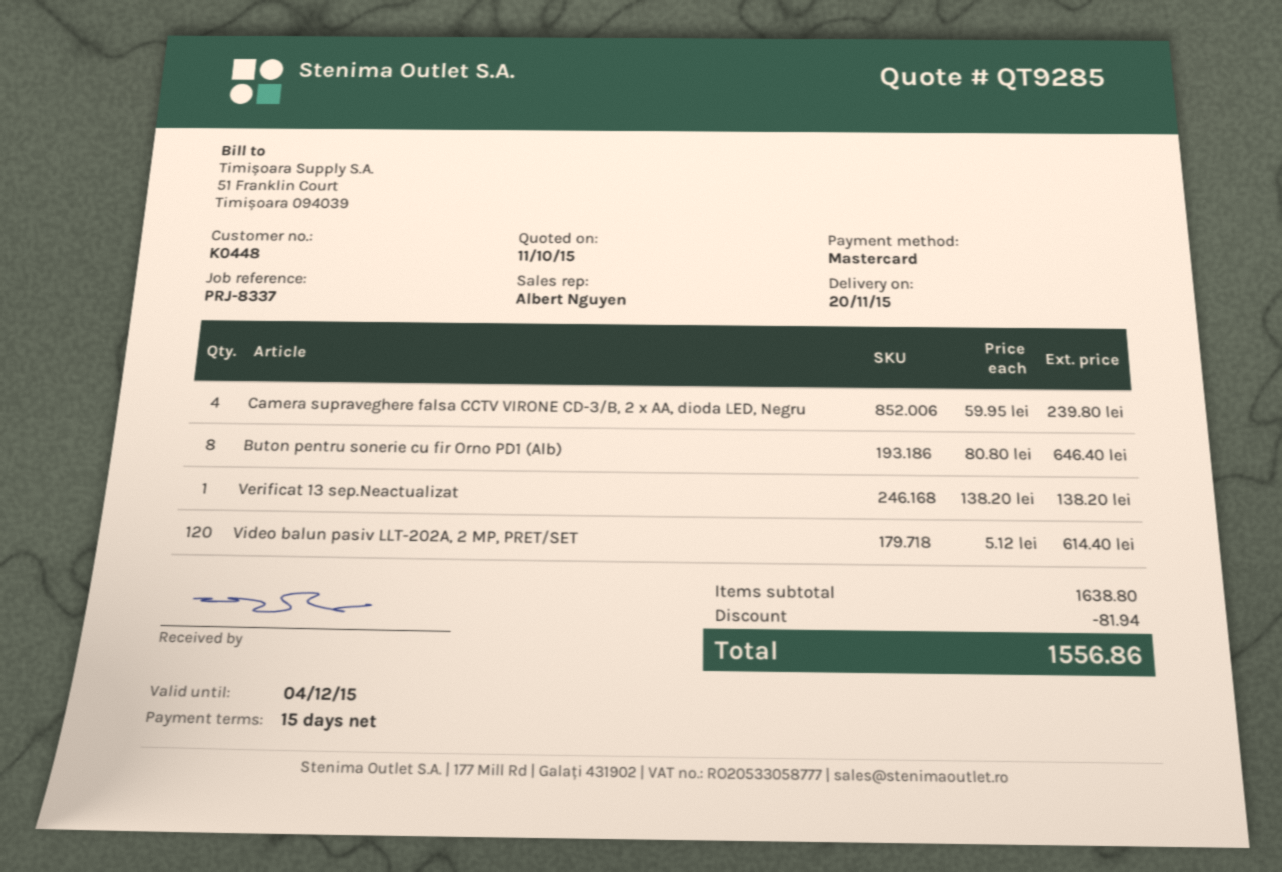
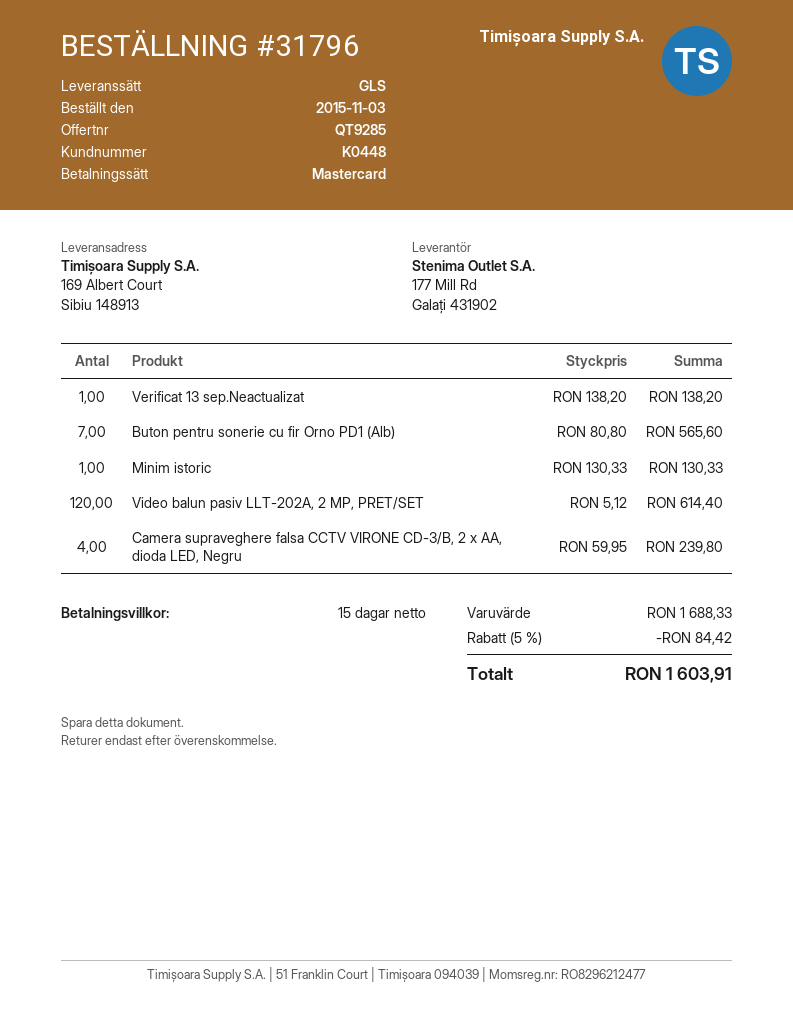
Buton pentru sonerie cu fir Orno PD1 (Alb): 8 x 80.80 = 646.40 -> 7 x 80.80 = 565.60
Minim istoric: none -> 1 x 130.33 = 130.33
subtotal: 1638.80 -> 1688.33
discount: 81.94 -> 84.42
total: 1556.86 -> 1603.91

